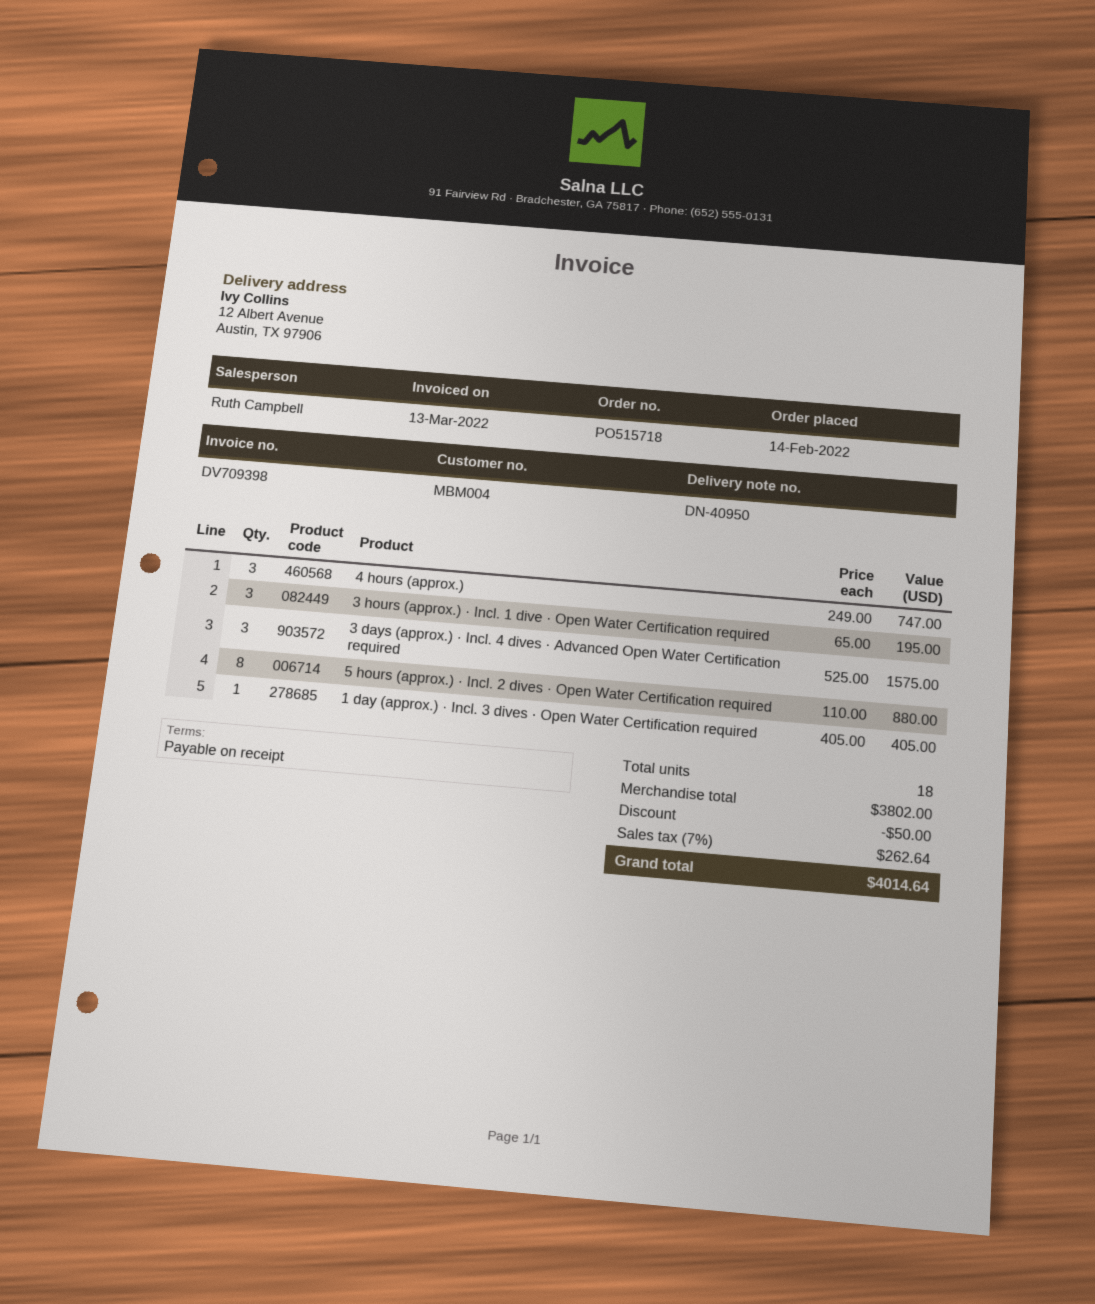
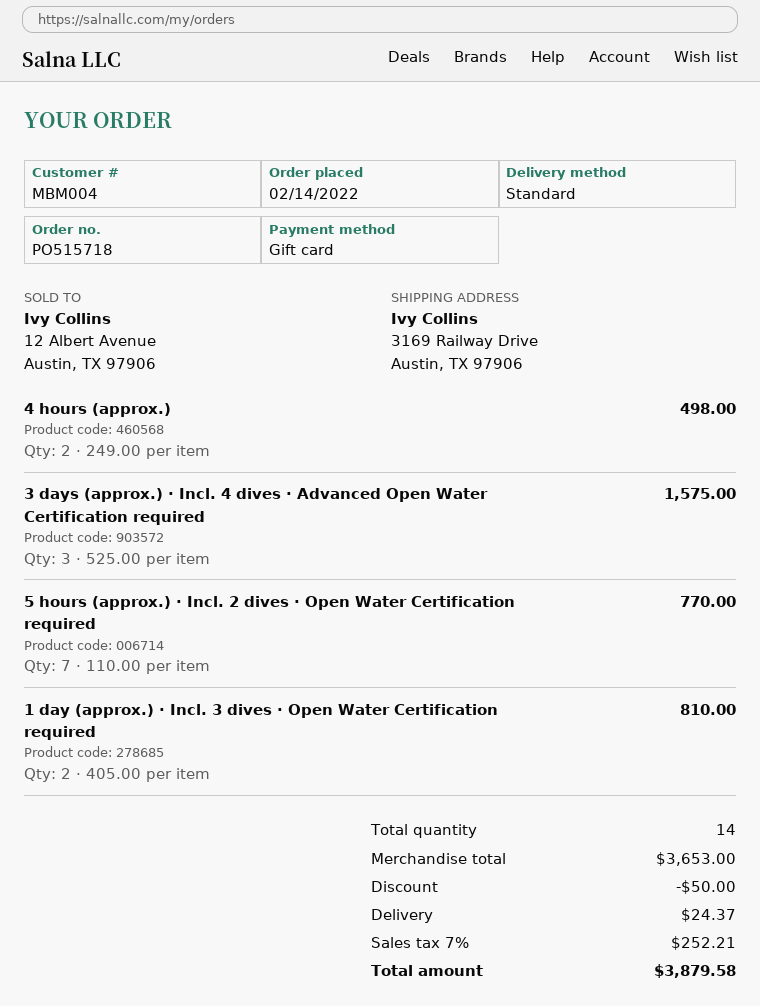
ship to: 12 Albert Avenue, Austin, TX 97906 -> 3169 Railway Drive, Austin, TX 97906
4 hours (approx.): 3 x 249.00 = 747.00 -> 2 x 249.00 = 498.00
3 hours (approx.) · Incl. 1 dive · Open Water Certification required: 3 x 65.00 = 195.00 -> none
5 hours (approx.) · Incl. 2 dives · Open Water Certification required: 8 x 110.00 = 880.00 -> 7 x 110.00 = 770.00
1 day (approx.) · Incl. 3 dives · Open Water Certification required: 1 x 405.00 = 405.00 -> 2 x 405.00 = 810.00
total quantity: 18 -> 14
subtotal: 3802.00 -> 3653.00
shipping: none -> 24.37
tax: 7% = 262.64 -> 7% = 252.21
total: 4014.64 -> 3879.58

